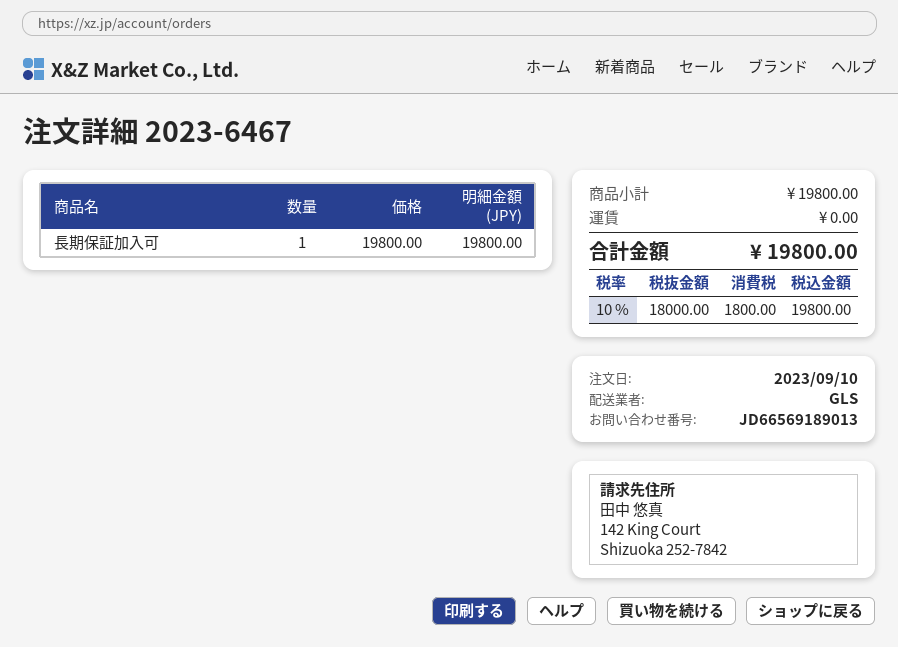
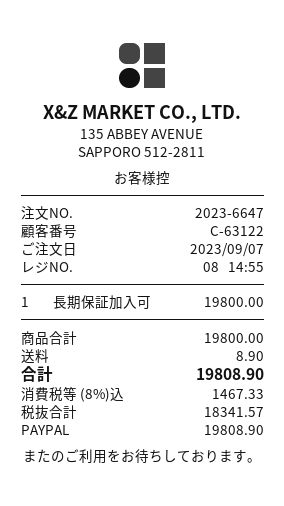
order number: 2023-6467 -> 2023-6647
order date: 2023-09-10 -> 2023-09-07
shipping: 0.00 -> 8.90
net: 18000.00 -> 18341.57
tax: 10% = 1800.00 -> 8% = 1467.33
total: 19800.00 -> 19808.90

